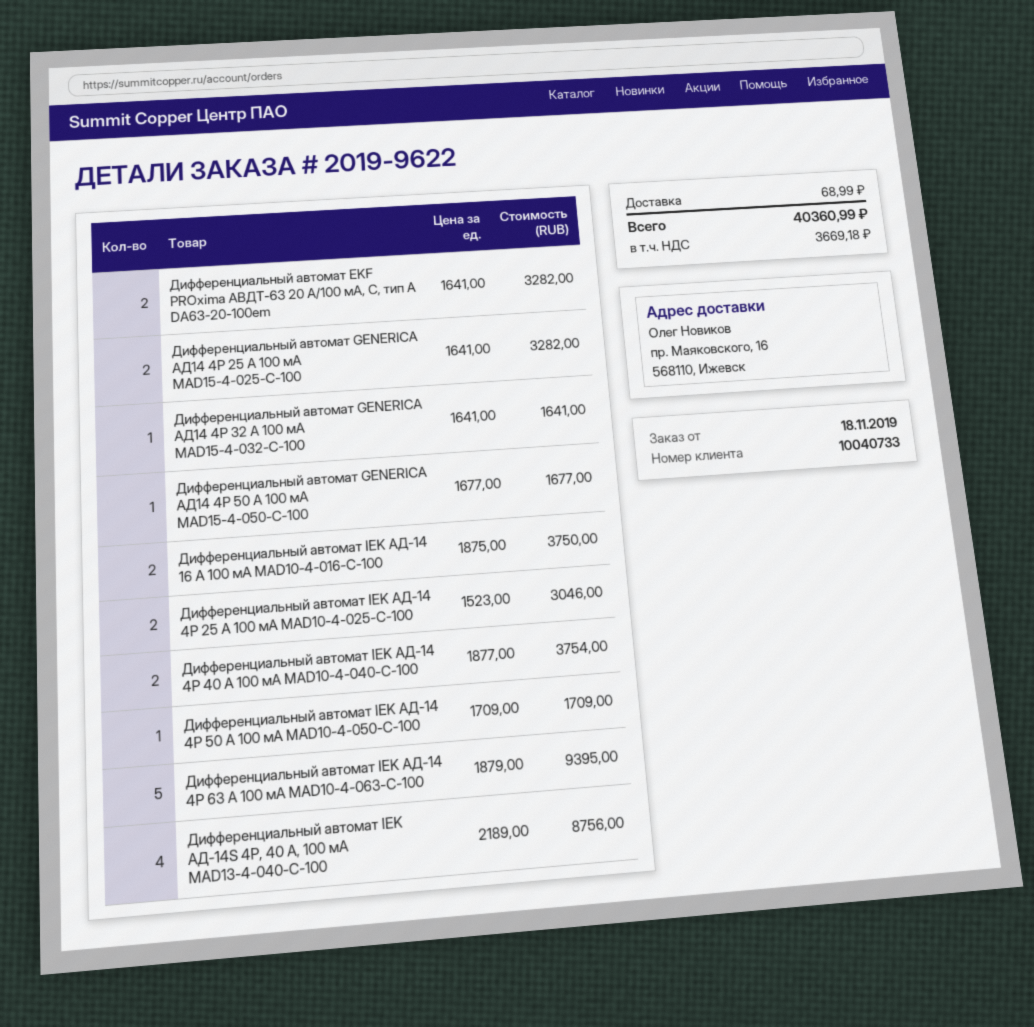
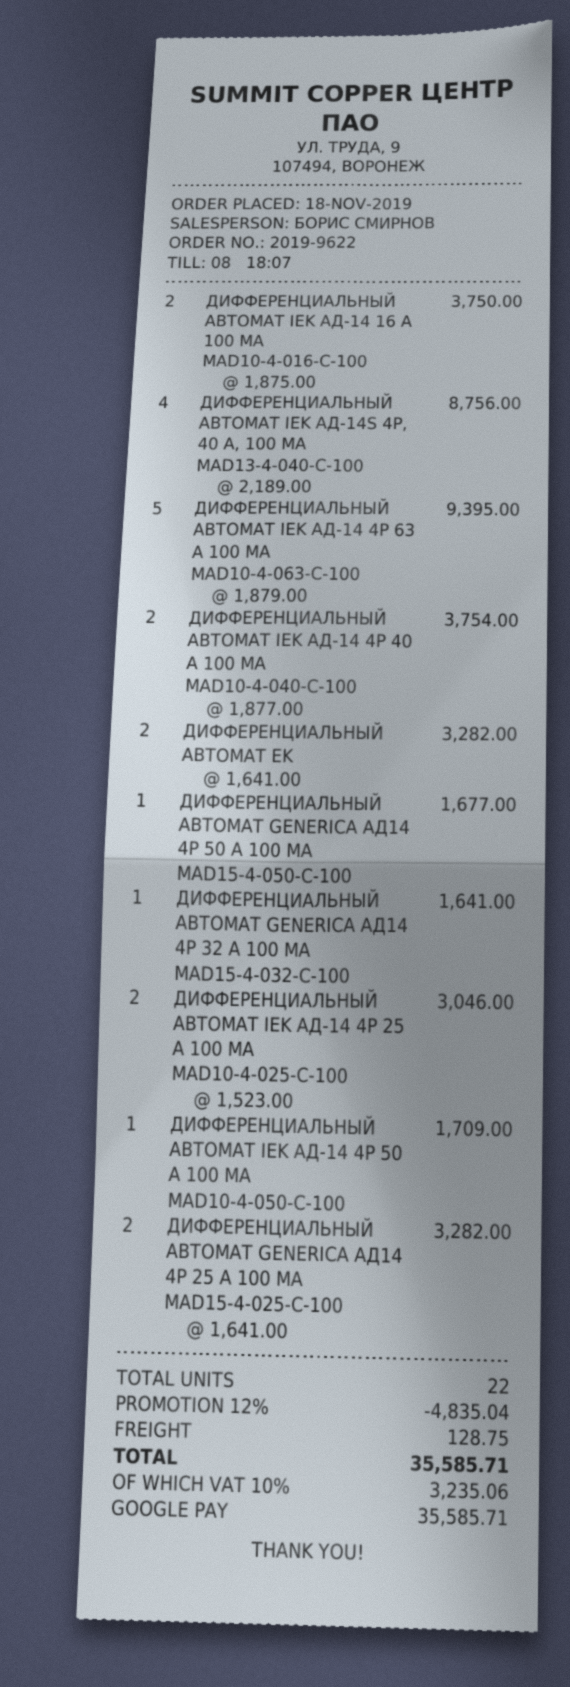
discount: none -> 12% = 4835.04
shipping: 68.99 -> 128.75
tax: 3669.18 -> 3235.06
total: 40360.99 -> 35585.71

